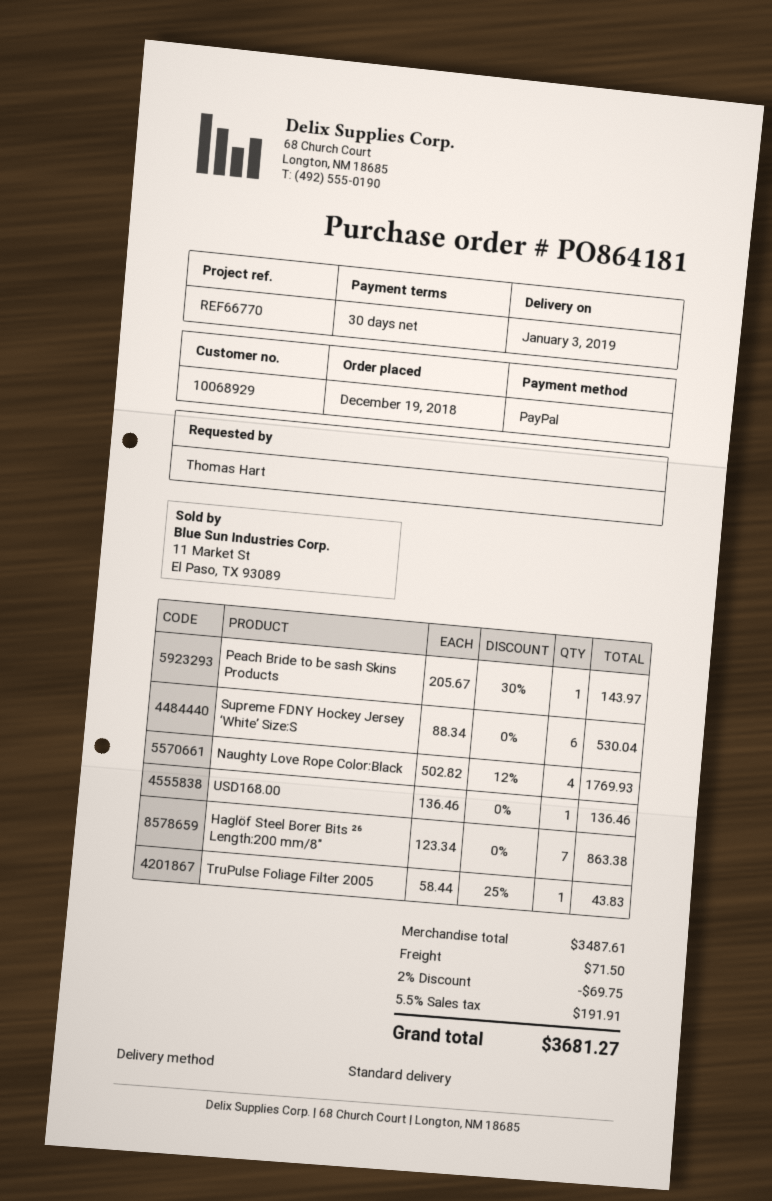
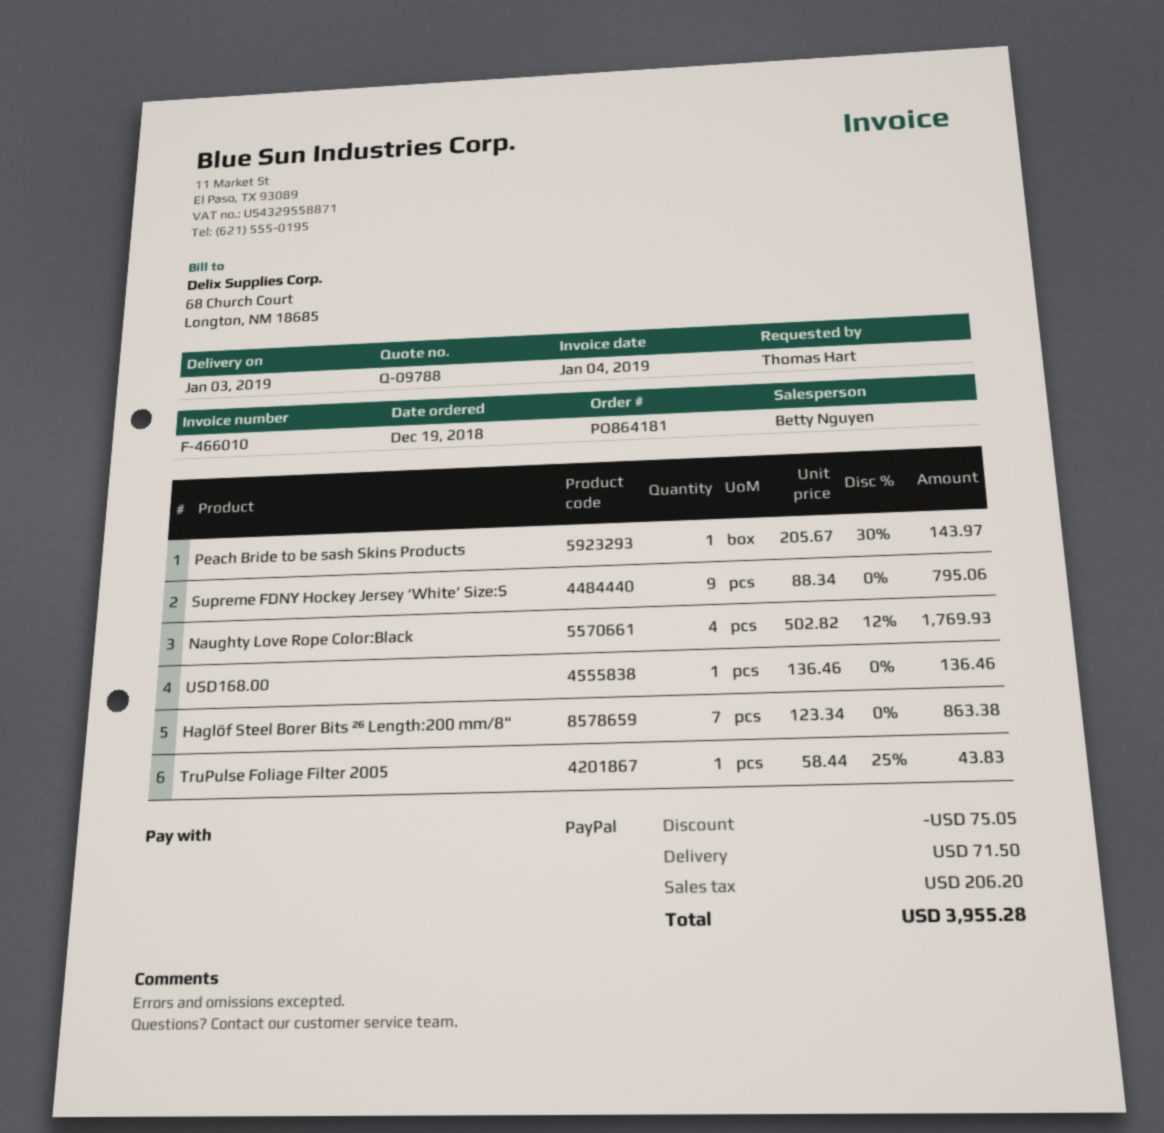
Supreme FDNY Hockey Jersey ‘White’ Size:S: 6 x 88.34 = 530.04 -> 9 x 88.34 = 795.06
discount: 69.75 -> 75.05
tax: 191.91 -> 206.20
total: 3681.27 -> 3955.28

